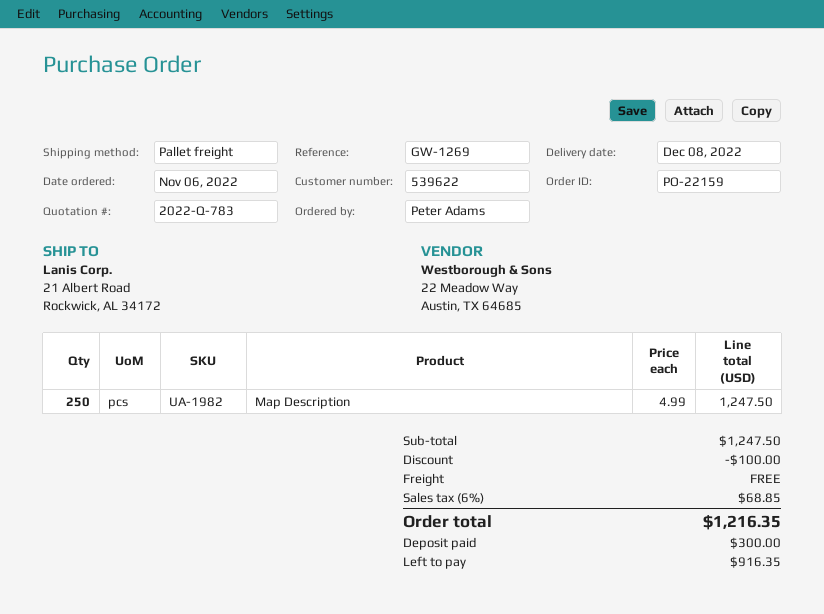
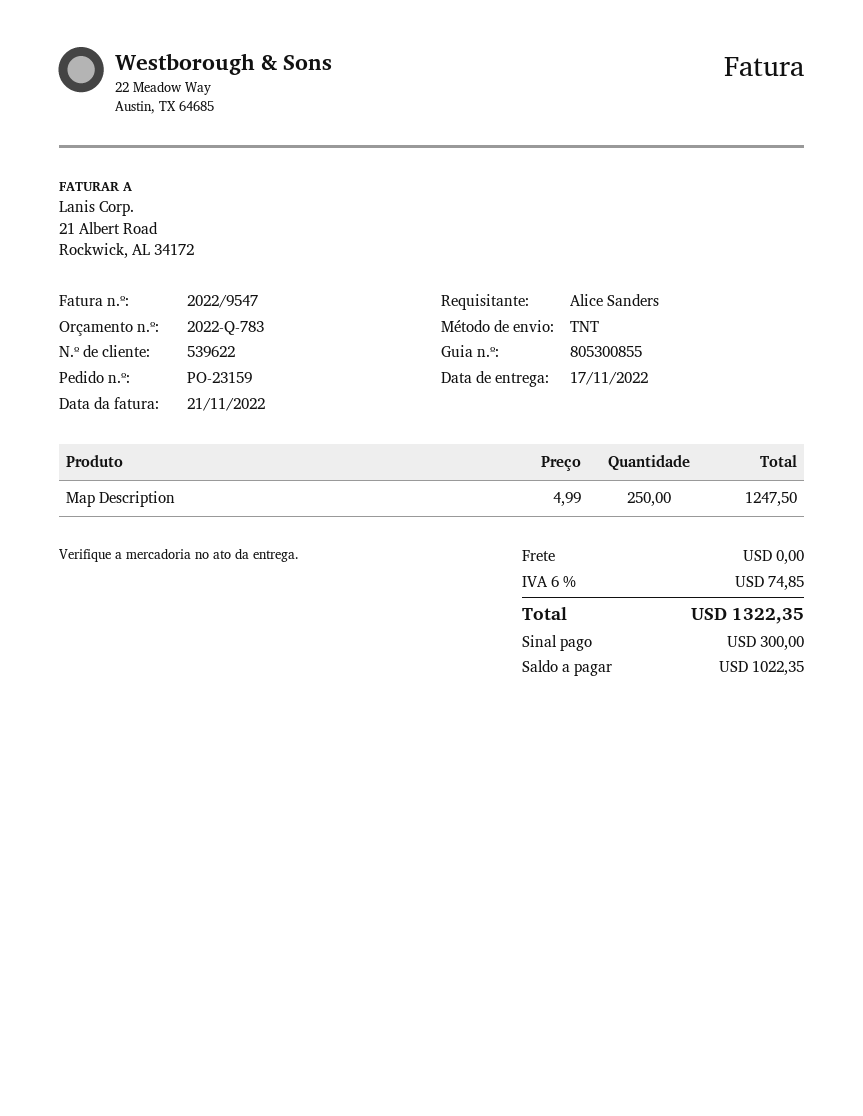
order number: PO-22159 -> PO-23159
delivery date: 2022-12-08 -> 2022-11-17
ordered by: Peter Adams -> Alice Sanders
shipping method: pallet freight -> TNT
discount: 100.00 -> none
tax: 6% = 68.85 -> 6% = 74.85
total: 1216.35 -> 1322.35
balance: 916.35 -> 1022.35

